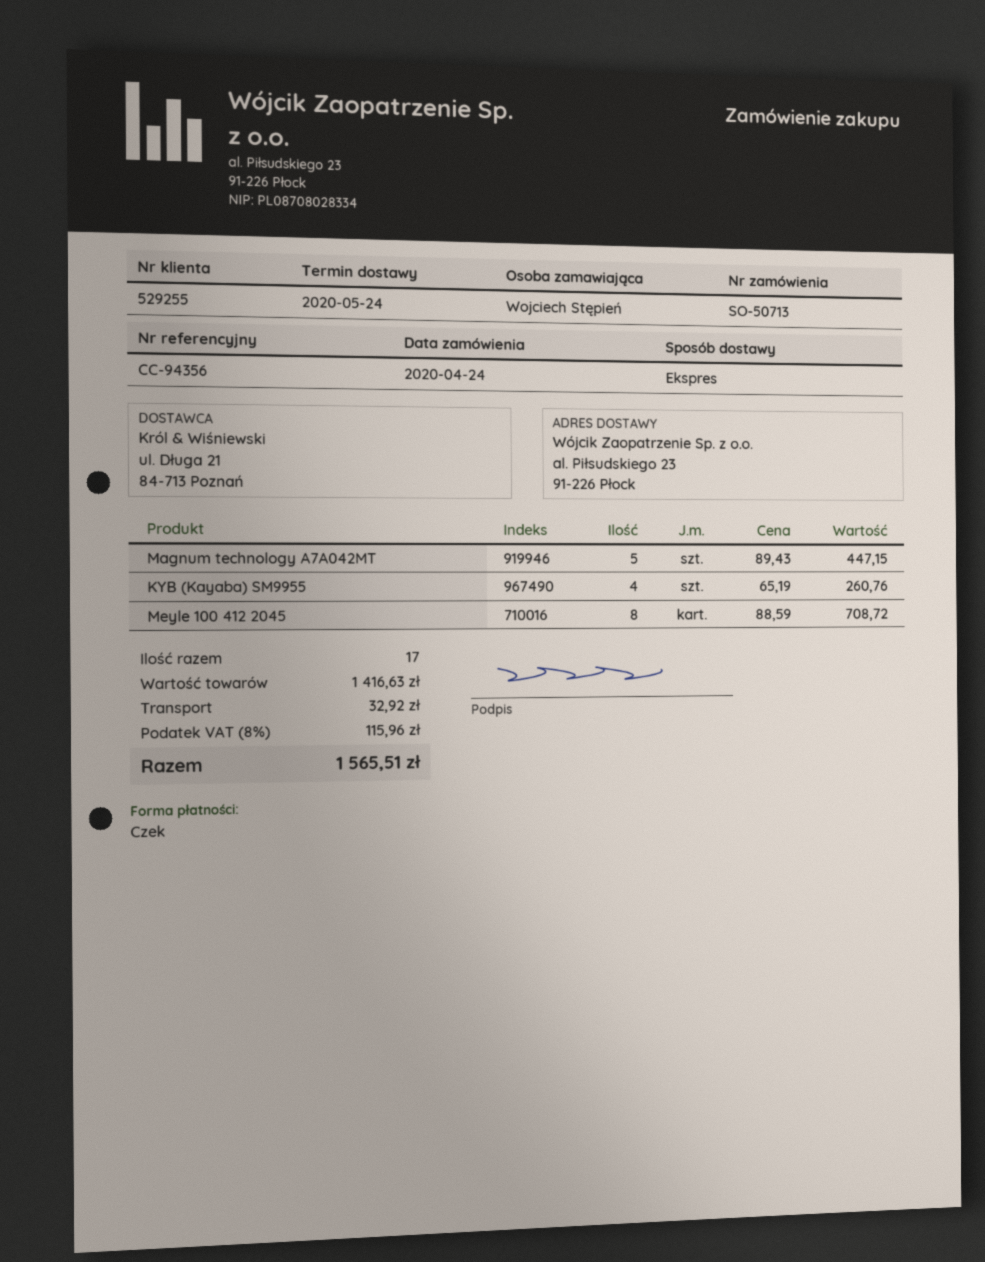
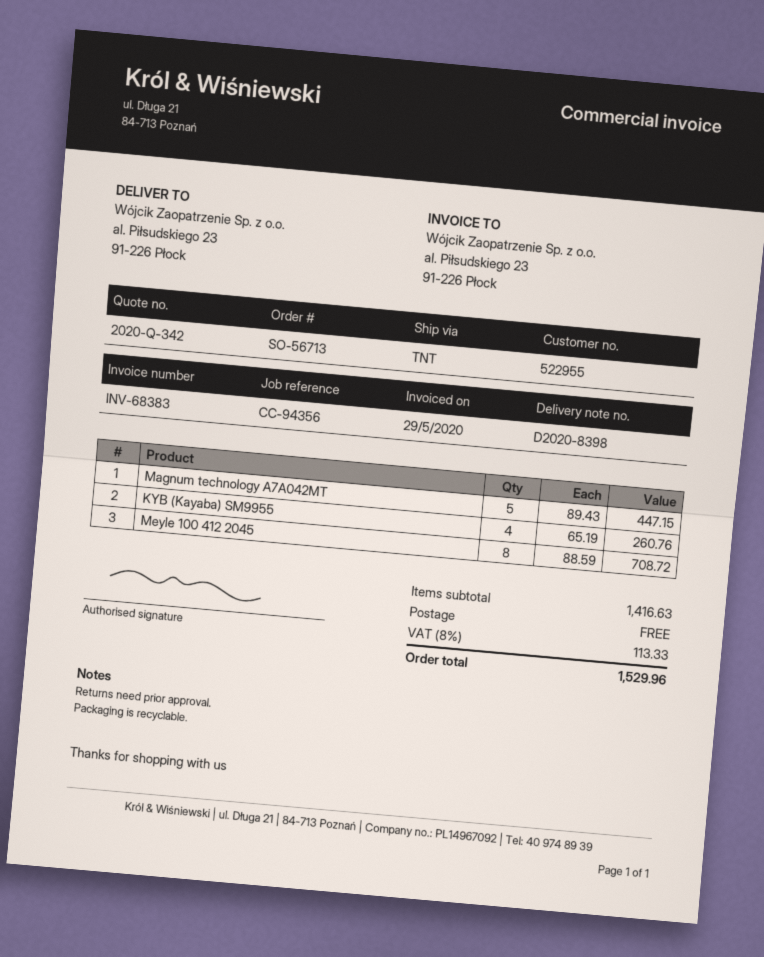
order number: SO-50713 -> SO-56713
customer number: 529255 -> 522955
shipping method: express -> TNT
shipping: 32.92 -> 0.00
tax: 8% = 115.96 -> 8% = 113.33
total: 1565.51 -> 1529.96

